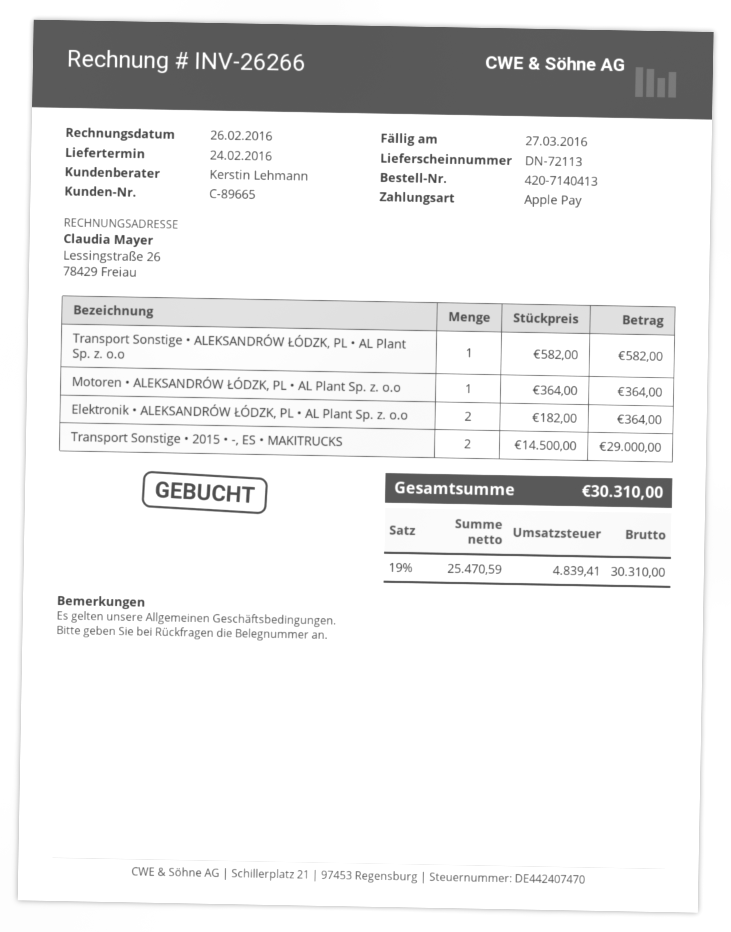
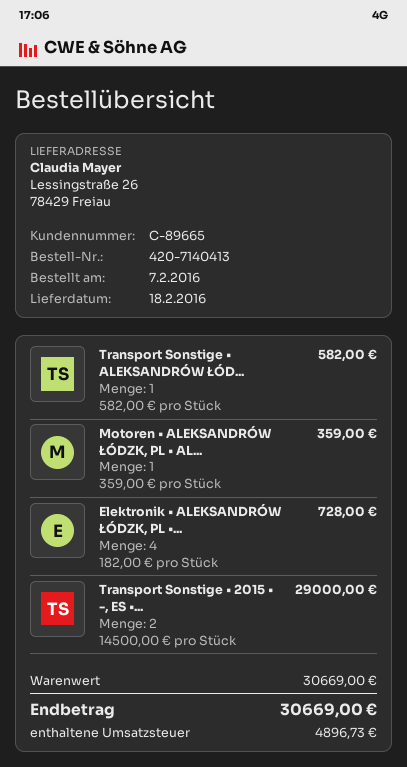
delivery date: 2016-02-24 -> 2016-02-18
Motoren • ALEKSANDRÓW ŁÓDZK, PL • AL Plant Sp. z. o.o: 1 x 364.00 = 364.00 -> 1 x 359.00 = 359.00
Elektronik • ALEKSANDRÓW ŁÓDZK, PL • AL Plant Sp. z. o.o: 2 x 182.00 = 364.00 -> 4 x 182.00 = 728.00
tax: 4839.41 -> 4896.73
total: 30310.00 -> 30669.00

